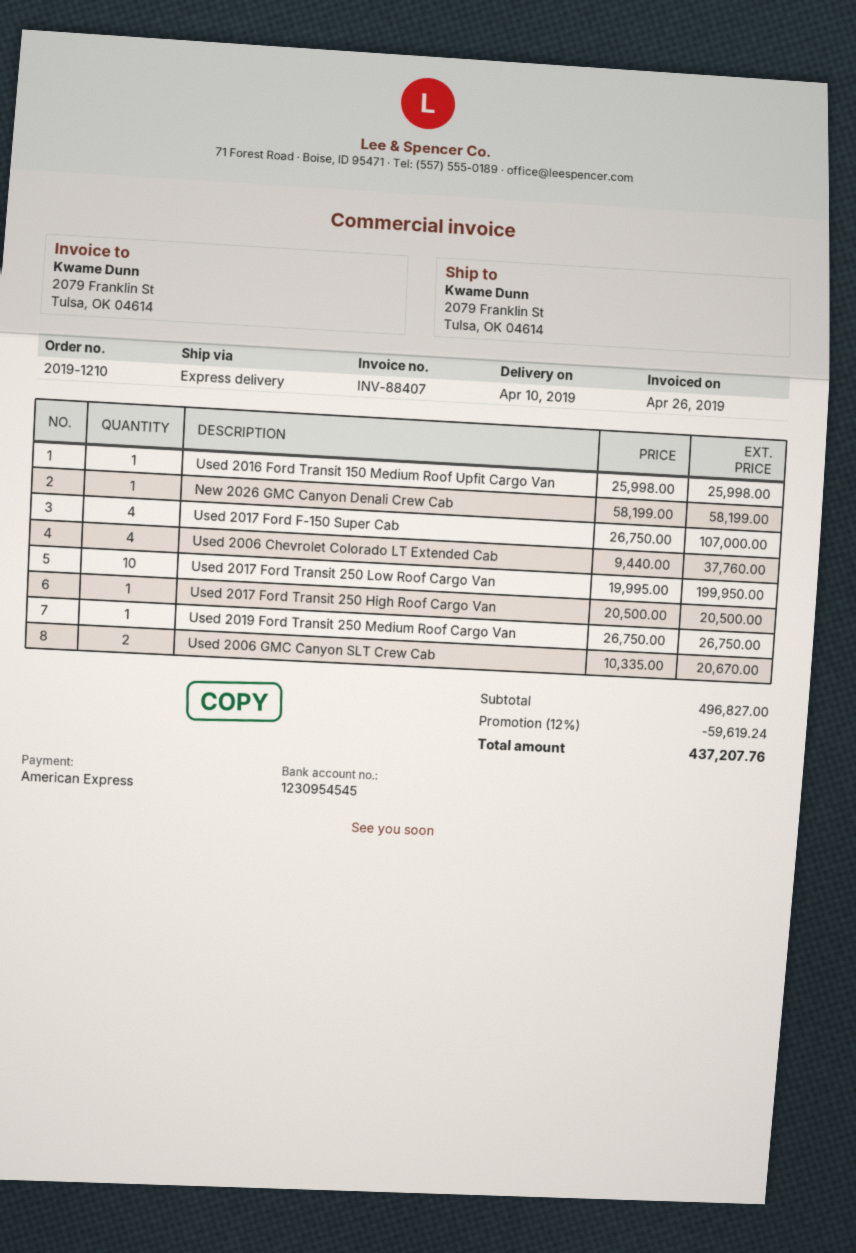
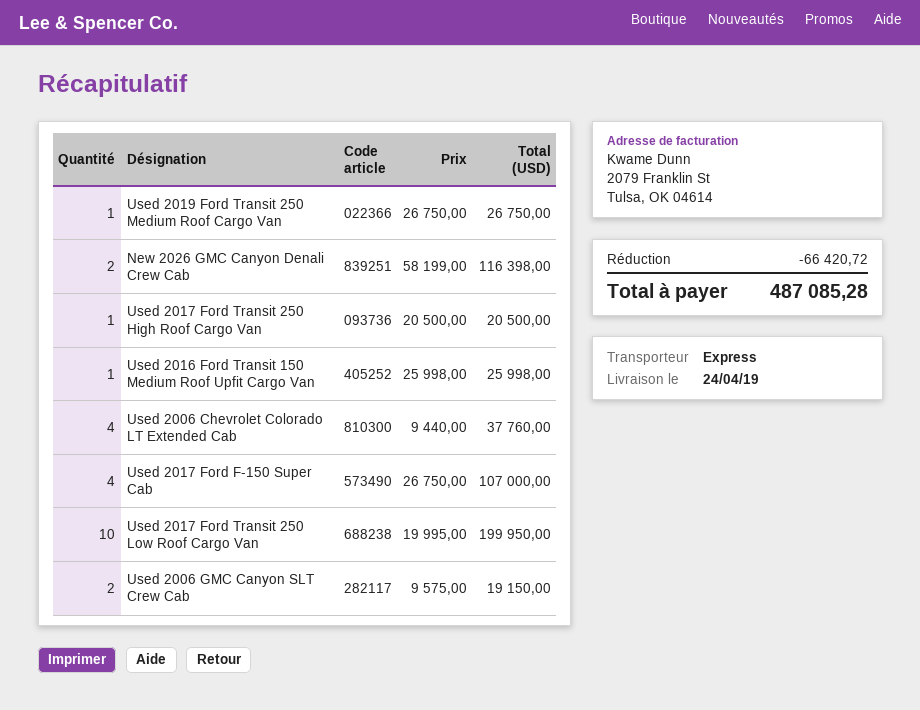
delivery date: 2019-04-10 -> 2019-04-24
New 2026 GMC Canyon Denali Crew Cab: 1 x 58199.00 = 58199.00 -> 2 x 58199.00 = 116398.00
Used 2006 GMC Canyon SLT Crew Cab: 2 x 10335.00 = 20670.00 -> 2 x 9575.00 = 19150.00
discount: 59619.24 -> 66420.72
total: 437207.76 -> 487085.28

